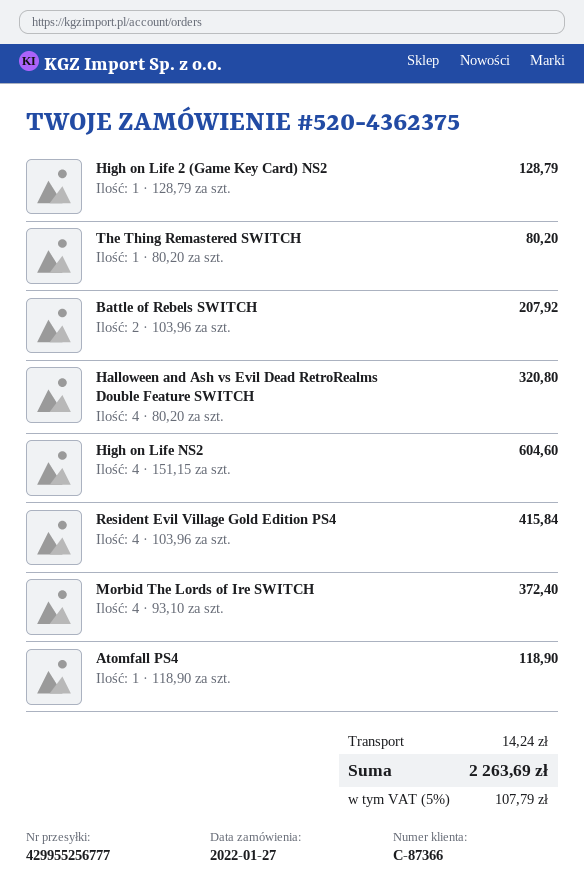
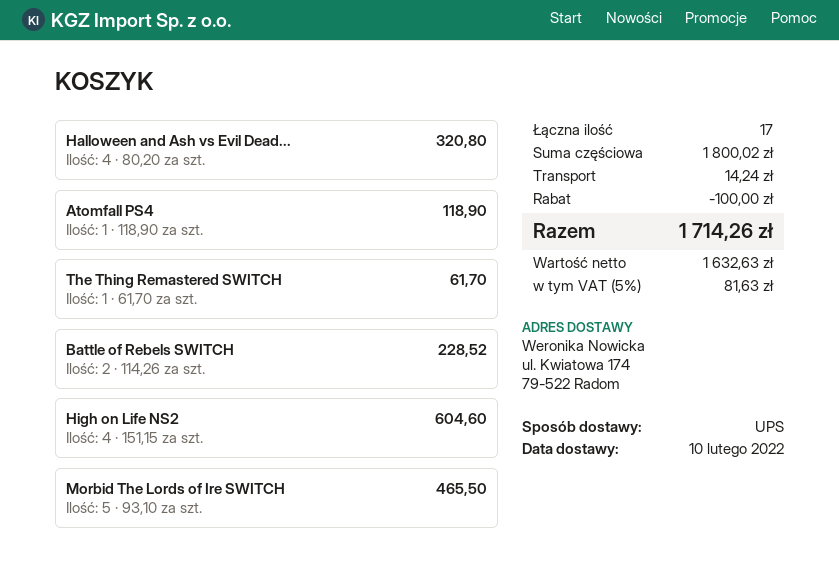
High on Life 2 (Game Key Card) NS2: 1 x 128.79 = 128.79 -> none
The Thing Remastered SWITCH: 1 x 80.20 = 80.20 -> 1 x 61.70 = 61.70
Battle of Rebels SWITCH: 2 x 103.96 = 207.92 -> 2 x 114.26 = 228.52
Resident Evil Village Gold Edition PS4: 4 x 103.96 = 415.84 -> none
Morbid The Lords of Ire SWITCH: 4 x 93.10 = 372.40 -> 5 x 93.10 = 465.50
discount: none -> 100.00
tax: 5% = 107.79 -> 5% = 81.63
total: 2263.69 -> 1714.26

